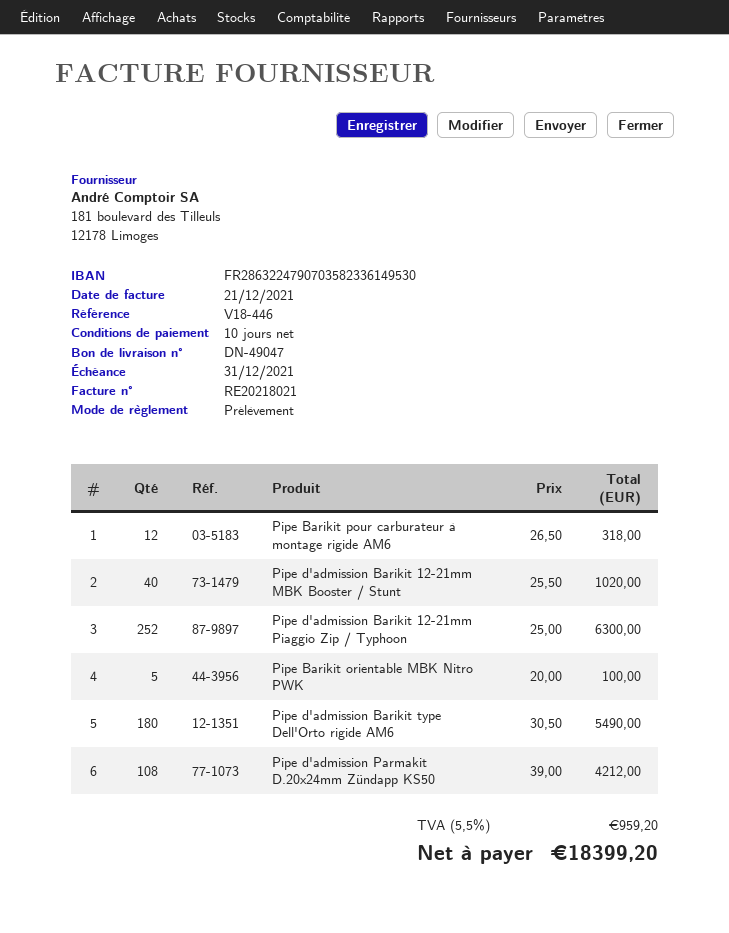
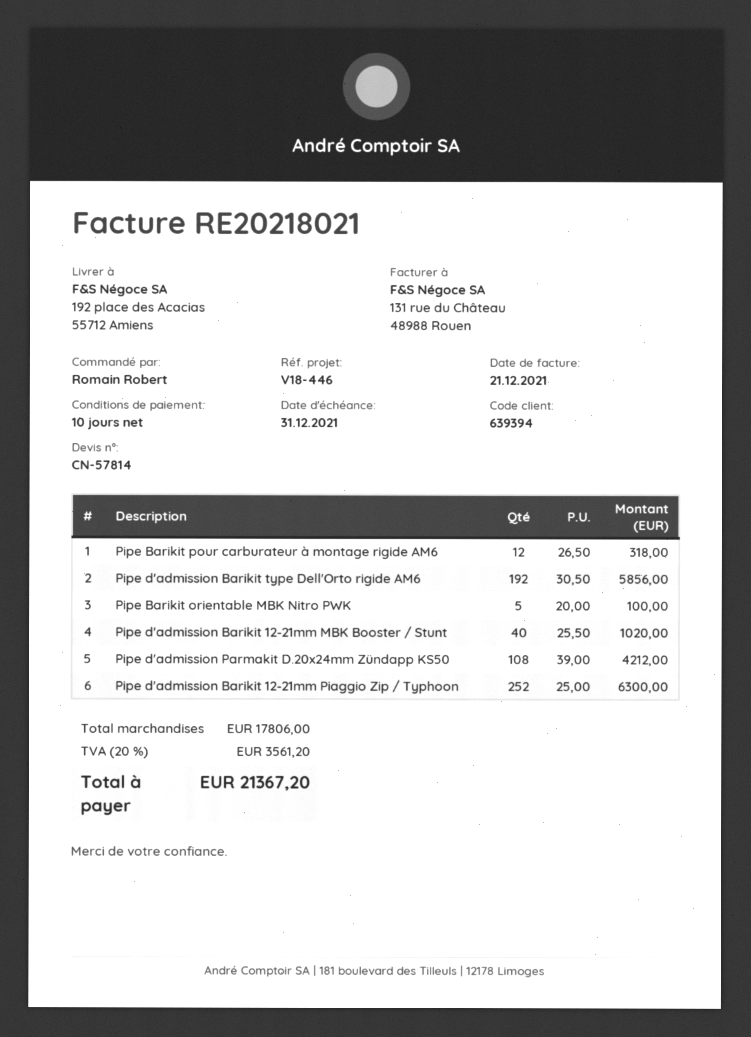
Pipe d'admission Barikit type Dell'Orto rigide AM6: 180 x 30.50 = 5490.00 -> 192 x 30.50 = 5856.00
tax: 5.5% = 959.20 -> 20% = 3561.20
total: 18399.20 -> 21367.20

